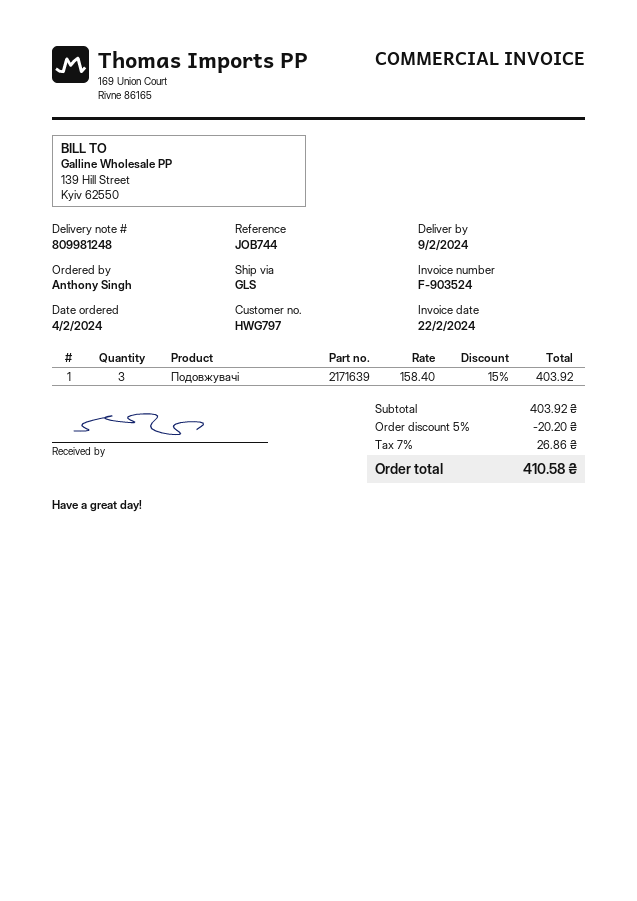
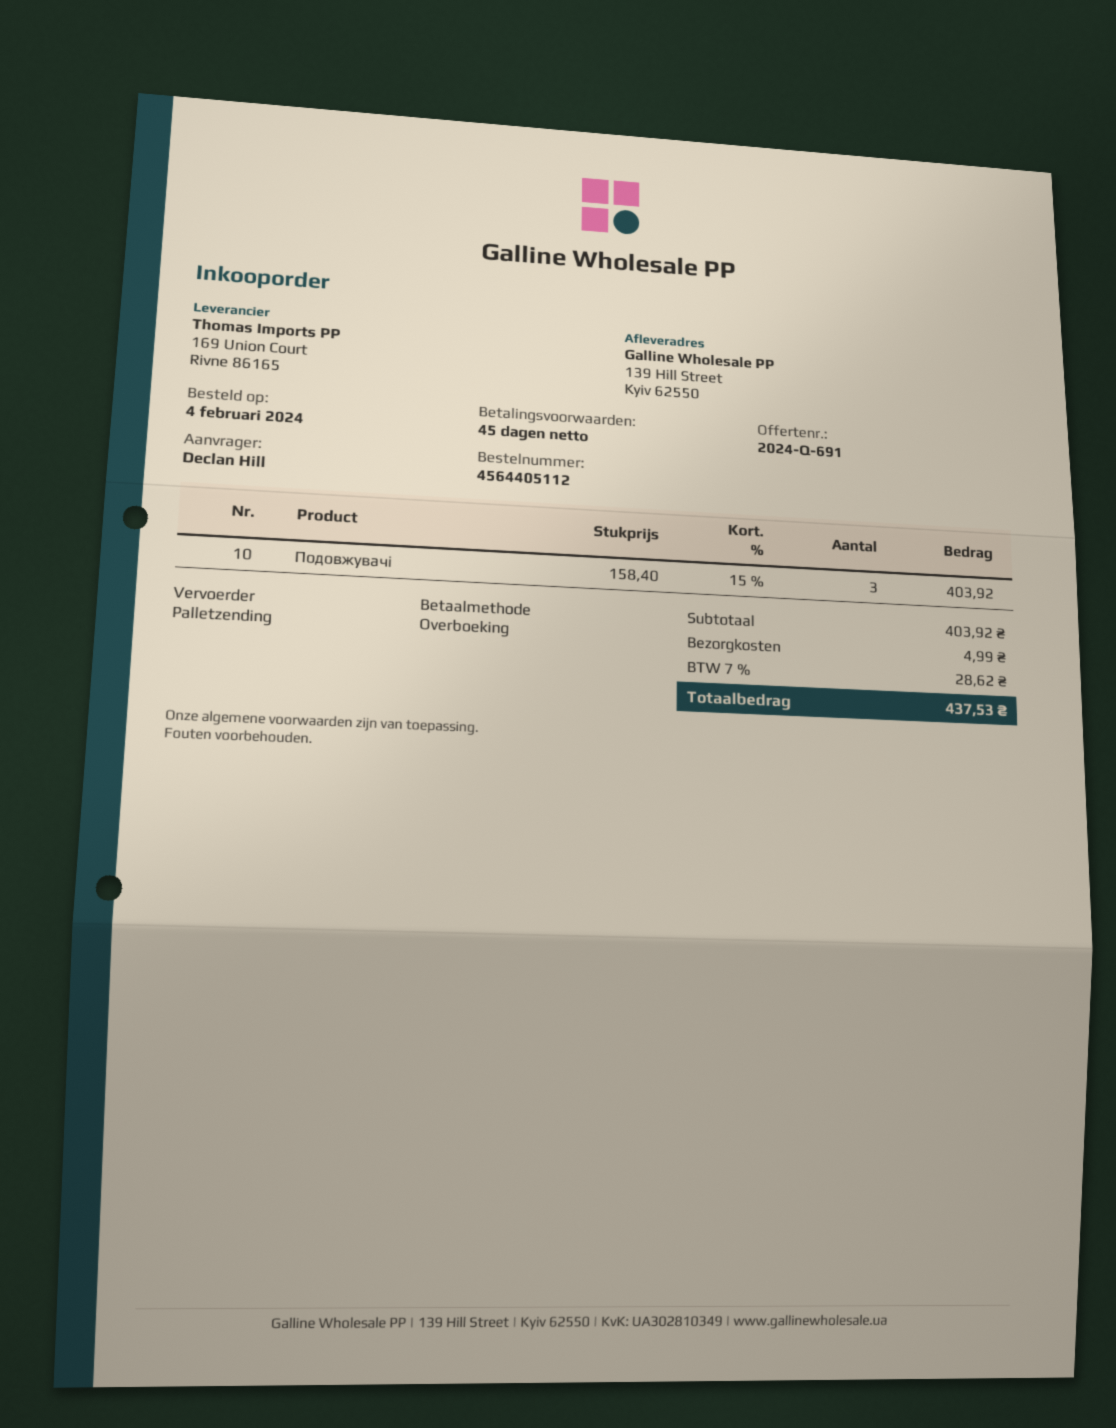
ordered by: Anthony Singh -> Declan Hill
shipping method: GLS -> pallet freight
discount: 5% = 20.20 -> none
shipping: none -> 4.99
tax: 7% = 26.86 -> 7% = 28.62
total: 410.58 -> 437.53

